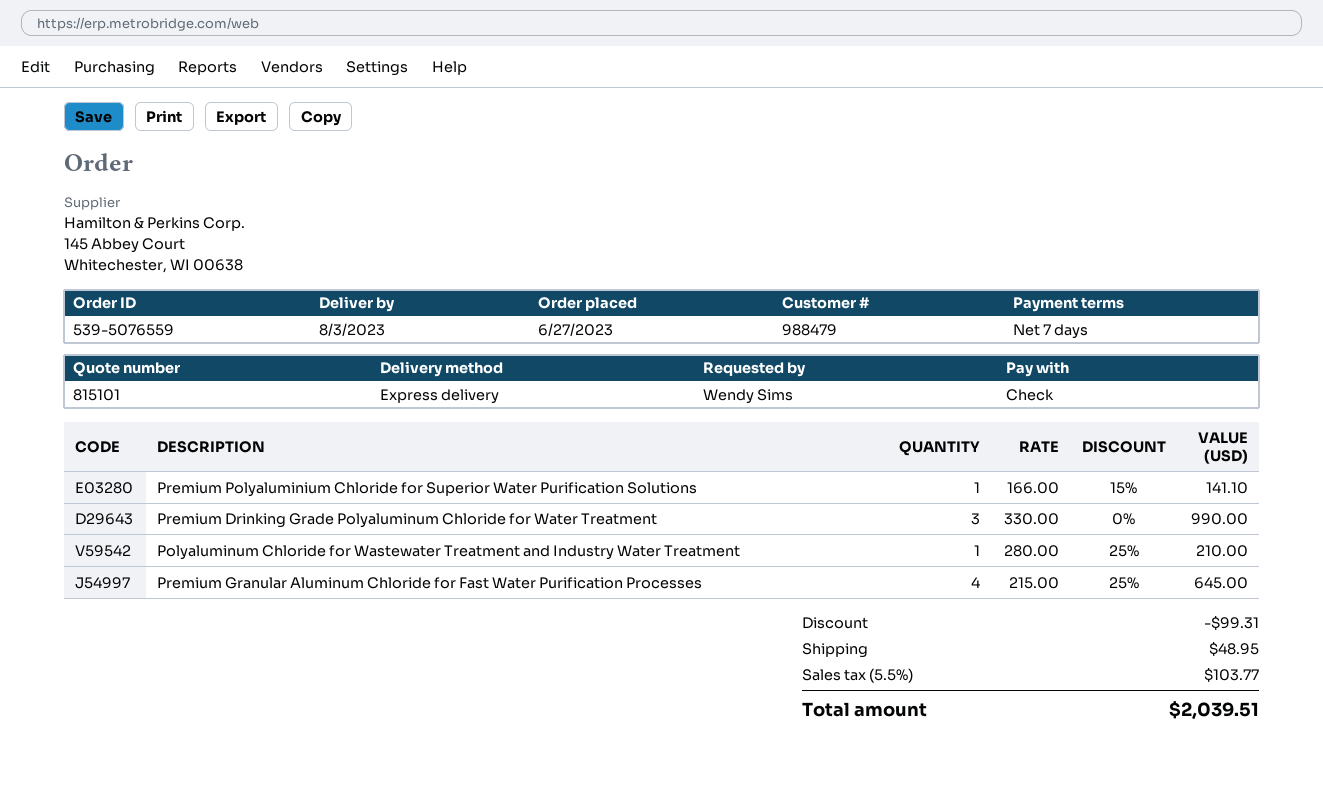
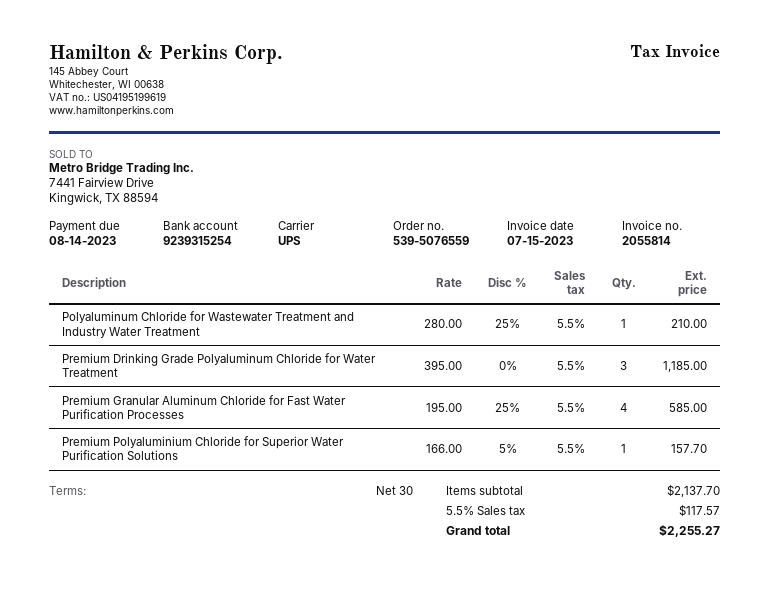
payment terms: 7 days -> 30 days
shipping method: express -> UPS
Premium Polyaluminium Chloride for Superior Water Purification Solutions: 1 x 166.00 - 15% = 141.10 -> 1 x 166.00 - 5% = 157.70
Premium Drinking Grade Polyaluminum Chloride for Water Treatment: 3 x 330.00 = 990.00 -> 3 x 395.00 = 1185.00
Premium Granular Aluminum Chloride for Fast Water Purification Processes: 4 x 215.00 - 25% = 645.00 -> 4 x 195.00 - 25% = 585.00
discount: 99.31 -> none
shipping: 48.95 -> none
tax: 5.5% = 103.77 -> 5.5% = 117.57
total: 2039.51 -> 2255.27

